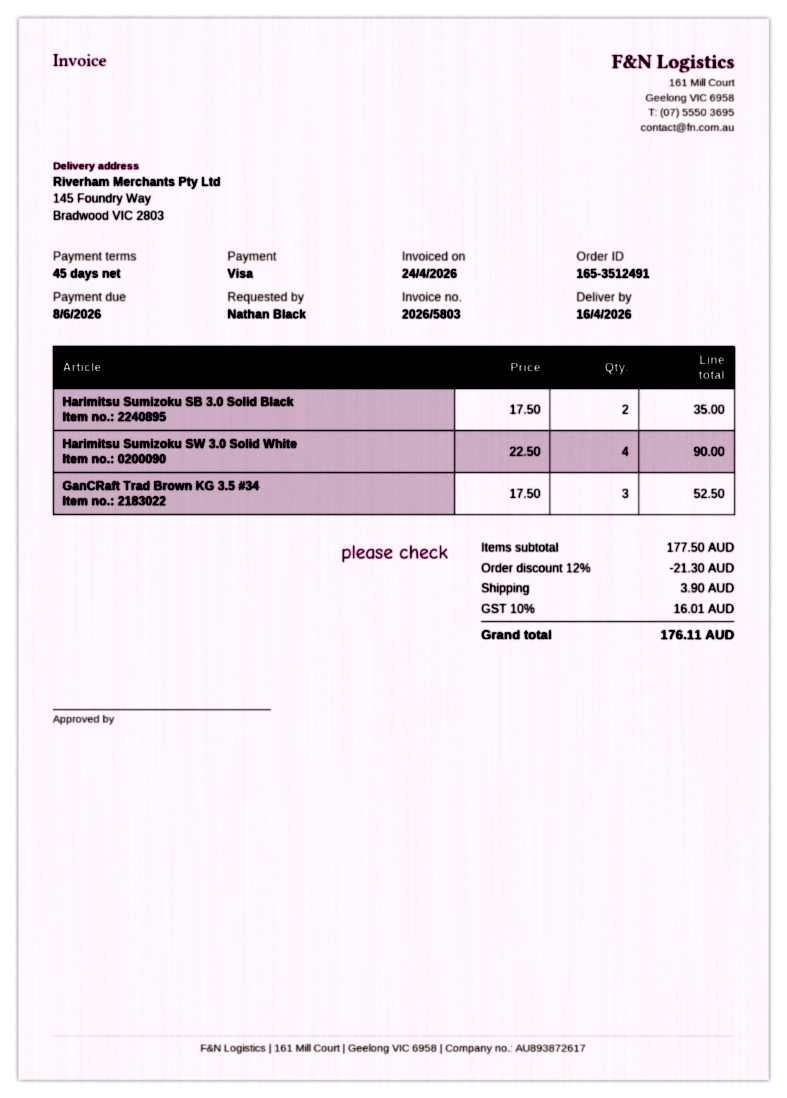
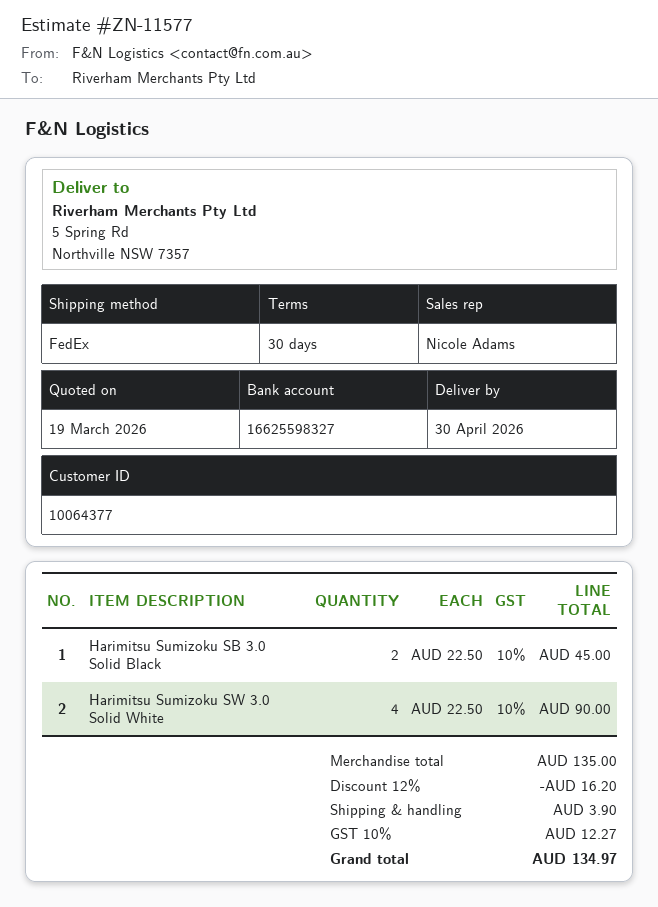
delivery date: 2026-04-16 -> 2026-04-30
payment terms: 45 days -> 30 days
ship to: 145 Foundry Way, Bradwood VIC 2803 -> 5 Spring Rd, Northville NSW 7357
Harimitsu Sumizoku SB 3.0 Solid Black: 2 x 17.50 = 35.00 -> 2 x 22.50 = 45.00
GanCRaft Trad Brown KG 3.5 #34: 3 x 17.50 = 52.50 -> none
subtotal: 177.50 -> 135.00
discount: 12% = 21.30 -> 12% = 16.20
tax: 10% = 16.01 -> 10% = 12.27
total: 176.11 -> 134.97

